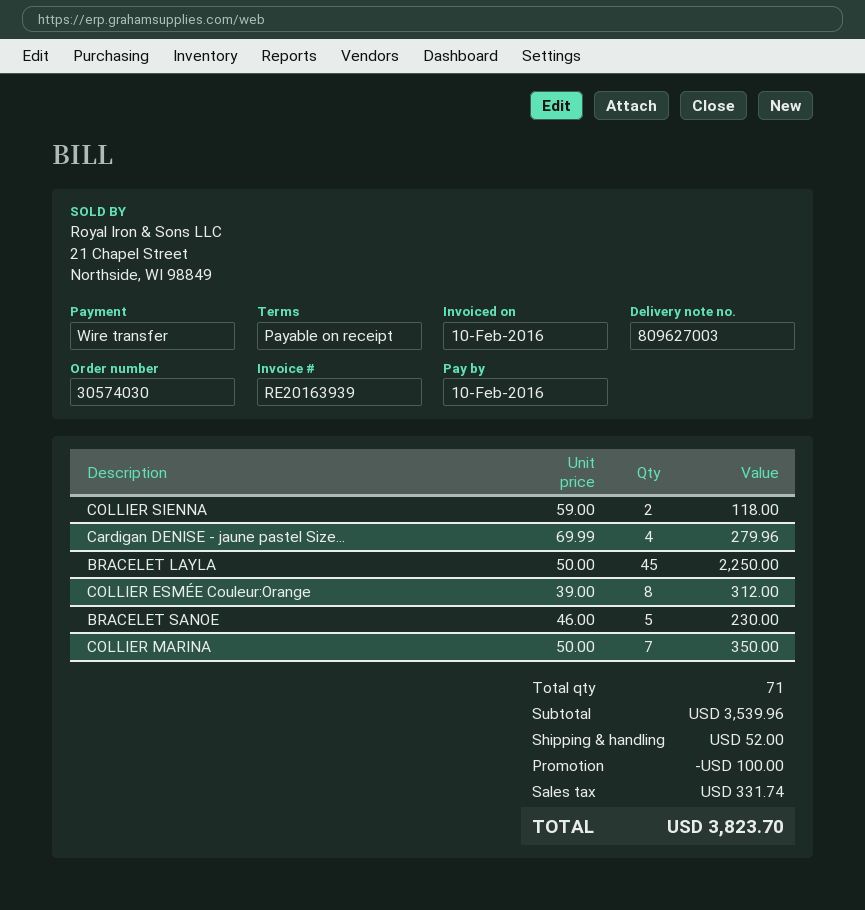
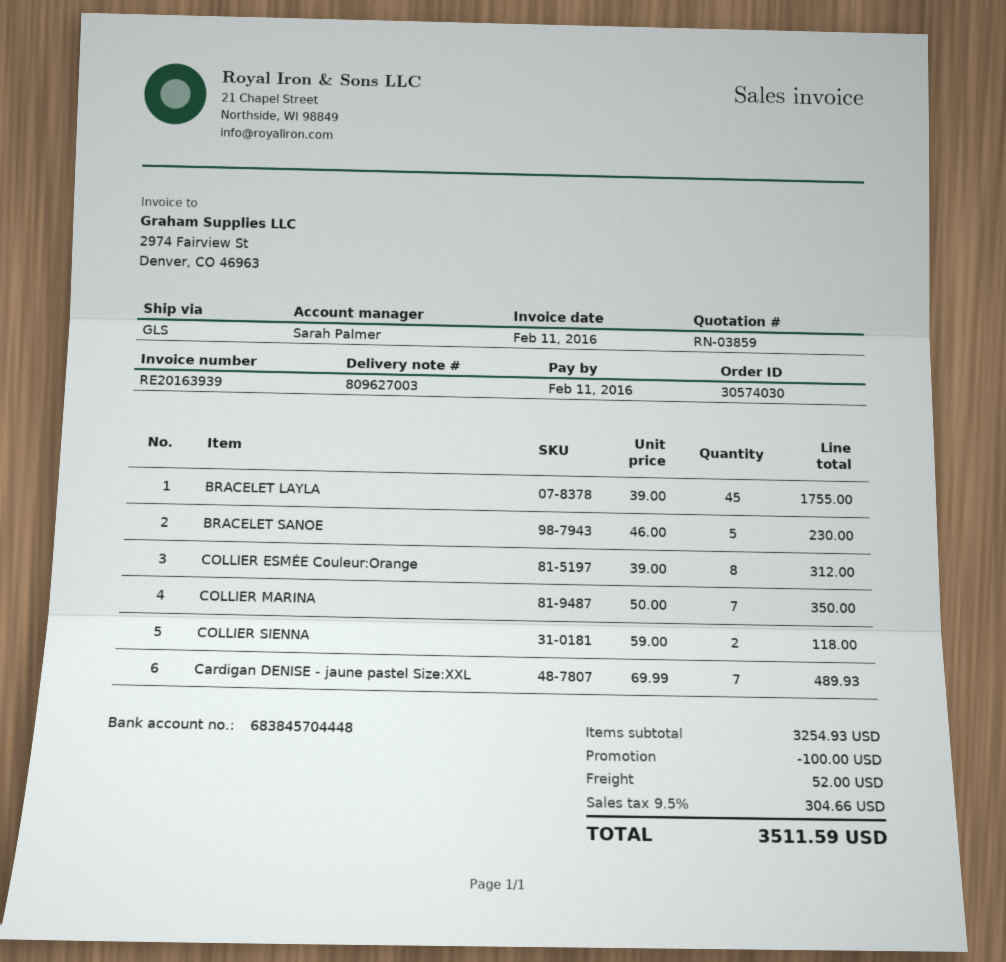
invoice date: 2016-02-10 -> 2016-02-11
due date: 2016-02-10 -> 2016-02-11
Cardigan DENISE - jaune pastel Size...: 4 x 69.99 = 279.96 -> 7 x 69.99 = 489.93
BRACELET LAYLA: 45 x 50.00 = 2250.00 -> 45 x 39.00 = 1755.00
subtotal: 3539.96 -> 3254.93
tax: 331.74 -> 304.66
total: 3823.70 -> 3511.59

